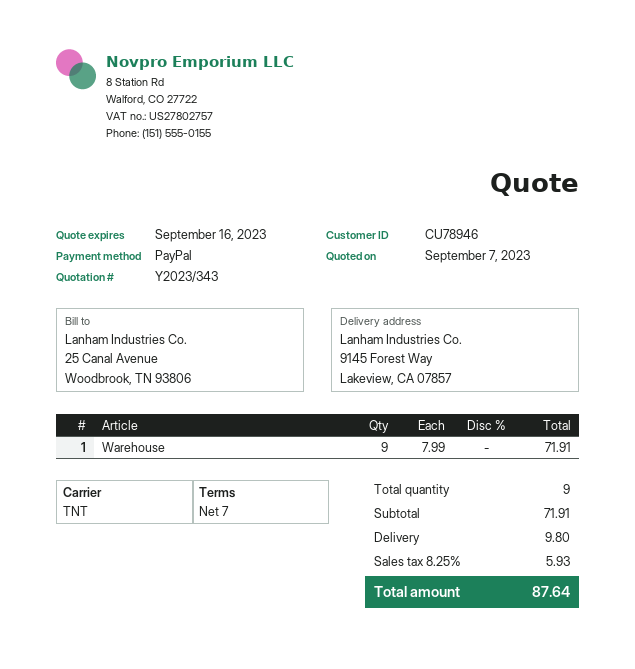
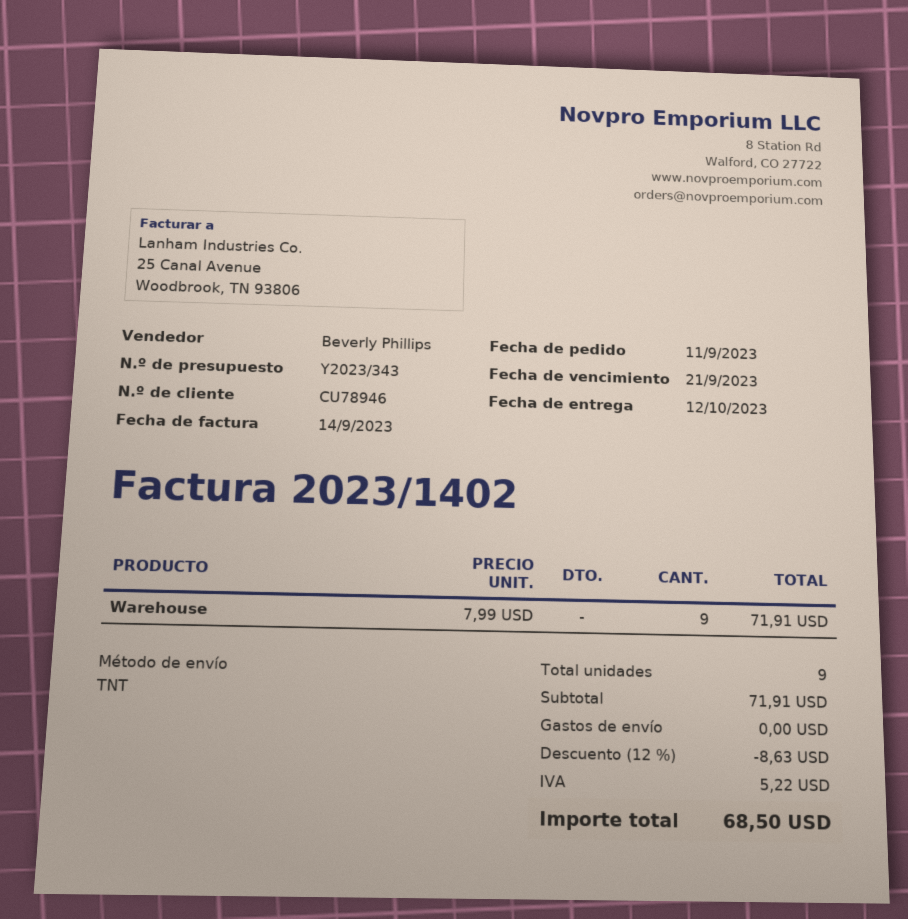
discount: none -> 12% = 8.63
shipping: 9.80 -> 0.00
tax: 5.93 -> 5.22
total: 87.64 -> 68.50

